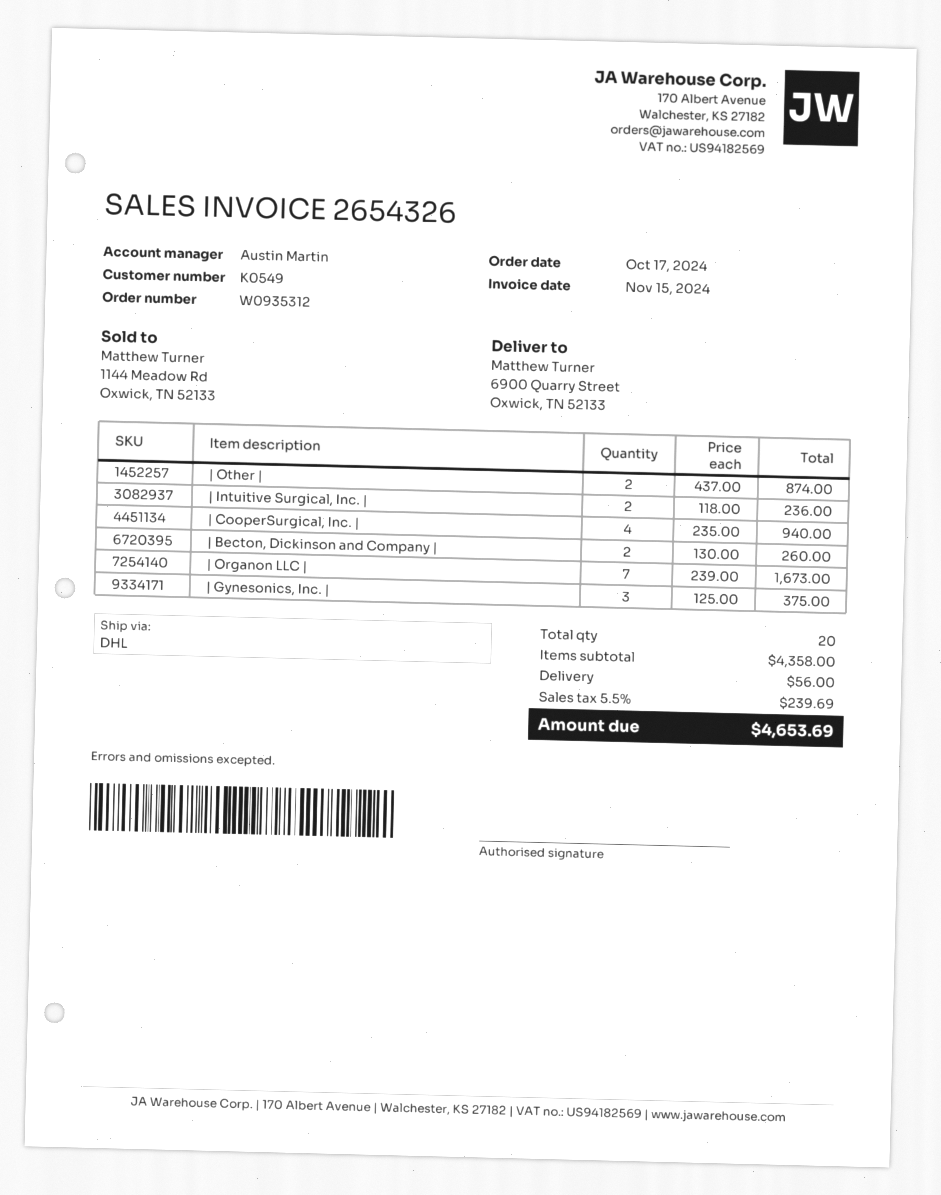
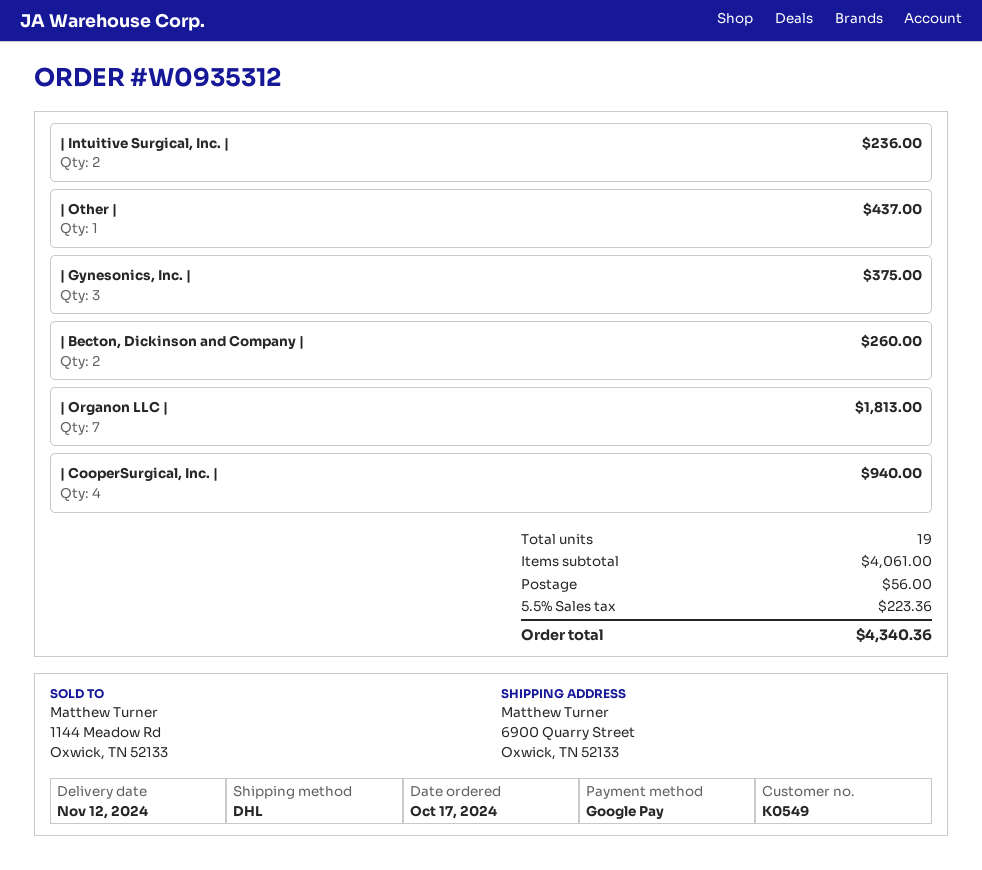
| Other |: 2 for 874.00 -> 1 for 437.00
| Organon LLC |: 7 for 1673.00 -> 7 for 1813.00
total quantity: 20 -> 19
subtotal: 4358.00 -> 4061.00
tax: 5.5% = 239.69 -> 5.5% = 223.36
total: 4653.69 -> 4340.36

